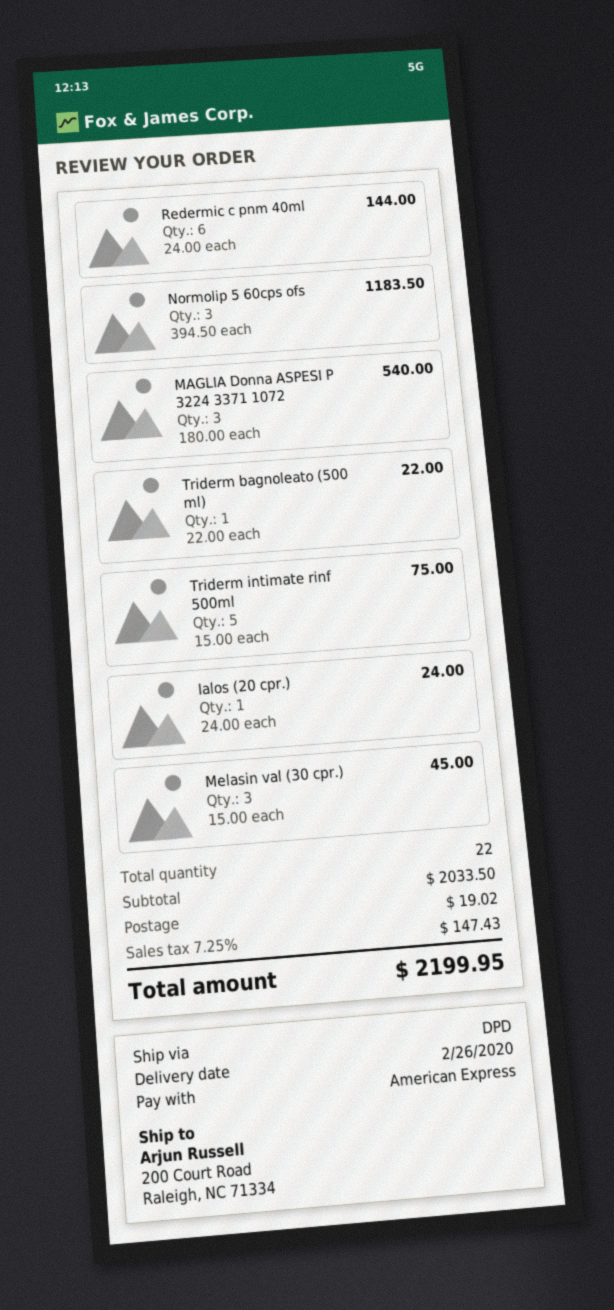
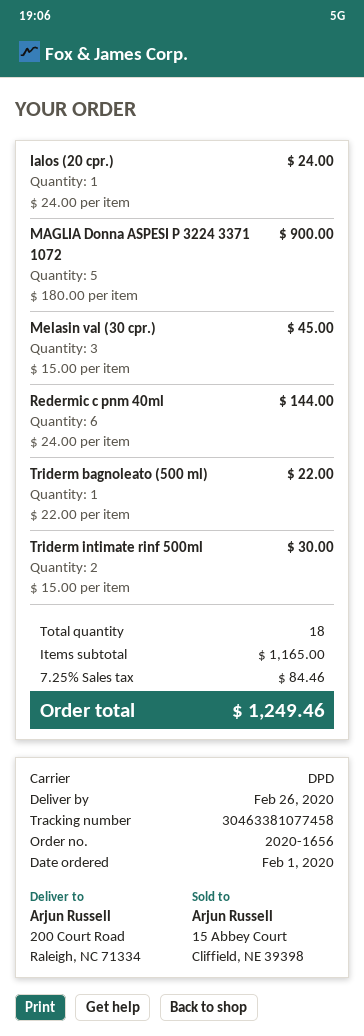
Normolip 5 60cps ofs: 3 x 394.50 = 1183.50 -> none
MAGLIA Donna ASPESI P 3224 3371 1072: 3 x 180.00 = 540.00 -> 5 x 180.00 = 900.00
Triderm intimate rinf 500ml: 5 x 15.00 = 75.00 -> 2 x 15.00 = 30.00
total quantity: 22 -> 18
subtotal: 2033.50 -> 1165.00
shipping: 19.02 -> none
tax: 7.25% = 147.43 -> 7.25% = 84.46
total: 2199.95 -> 1249.46

